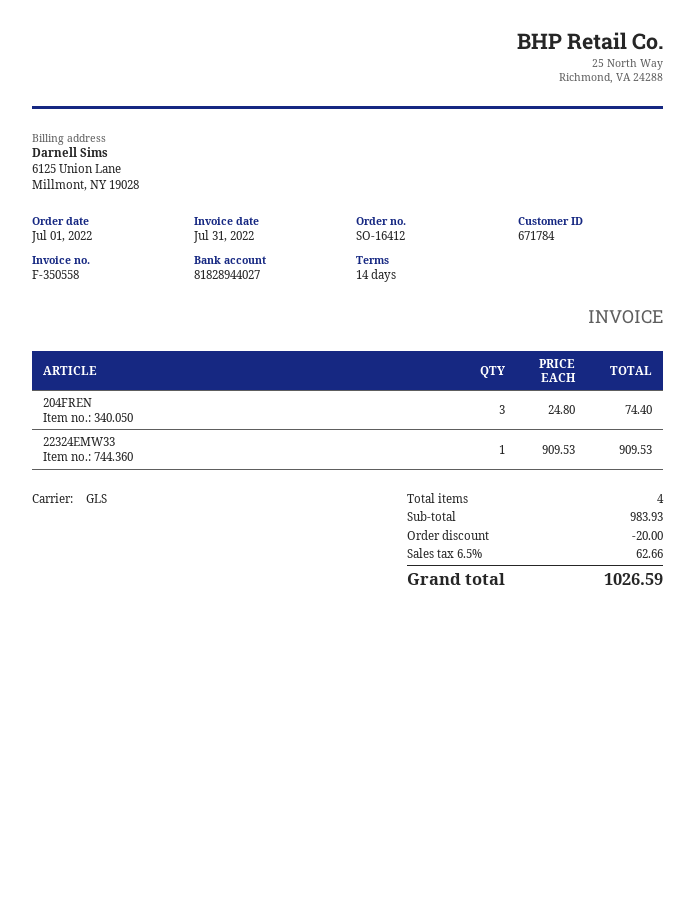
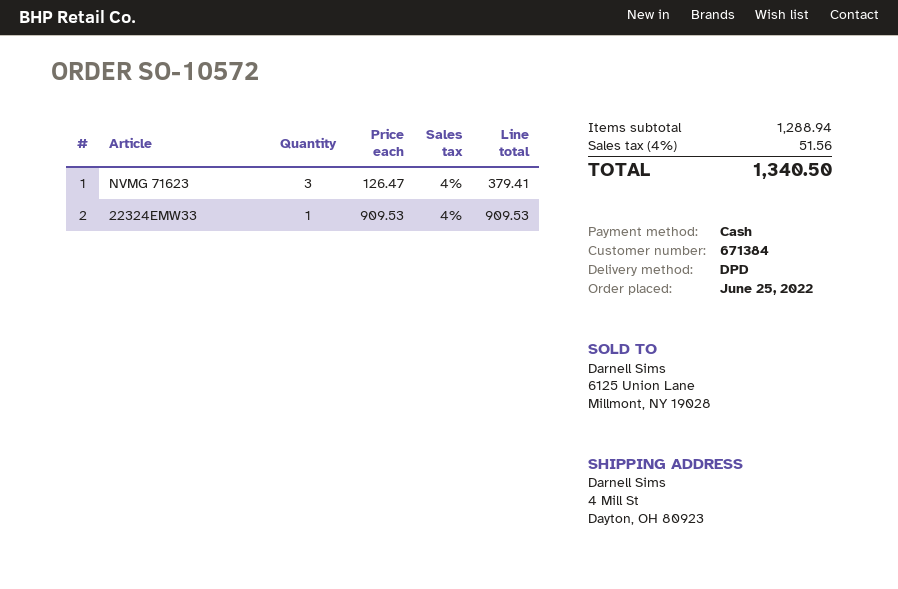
order number: SO-16412 -> SO-10572
order date: 2022-07-01 -> 2022-06-25
customer number: 671784 -> 671384
shipping method: GLS -> DPD
204FREN: 3 x 24.80 = 74.40 -> none
NVMG 71623: none -> 3 x 126.47 = 379.41
subtotal: 983.93 -> 1288.94
discount: 20.00 -> none
tax: 6.5% = 62.66 -> 4% = 51.56
total: 1026.59 -> 1340.50

